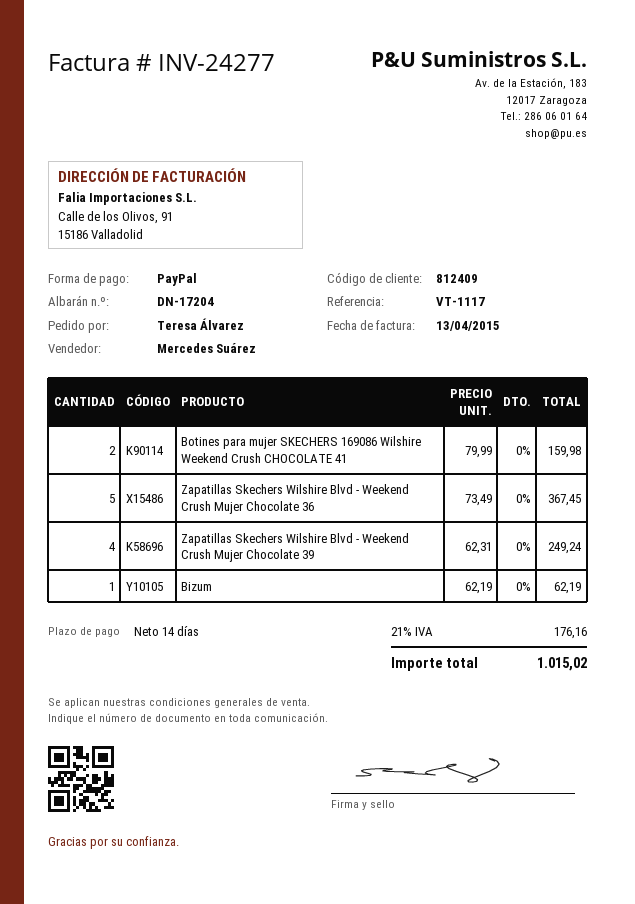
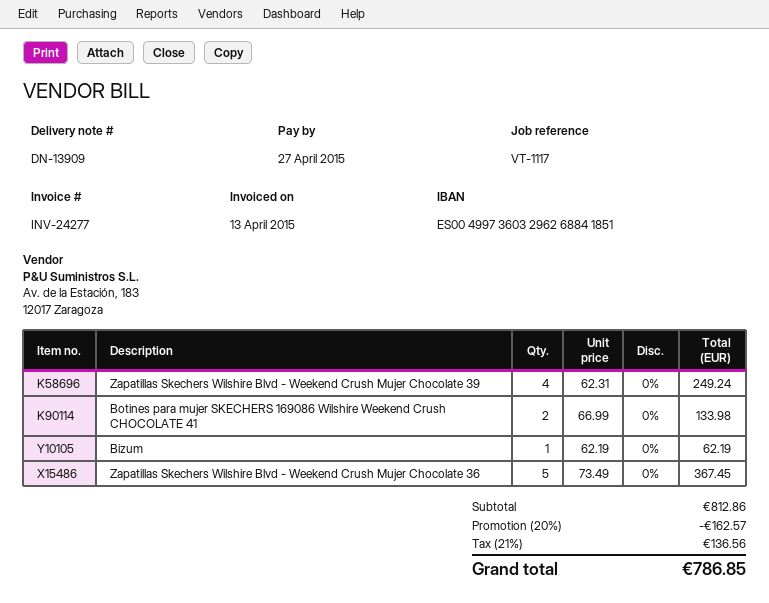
delivery note number: DN-17204 -> DN-13909
Botines para mujer SKECHERS 169086 Wilshire Weekend Crush CHOCOLATE 41: 2 x 79.99 = 159.98 -> 2 x 66.99 = 133.98
discount: none -> 20% = 162.57
tax: 21% = 176.16 -> 21% = 136.56
total: 1015.02 -> 786.85

